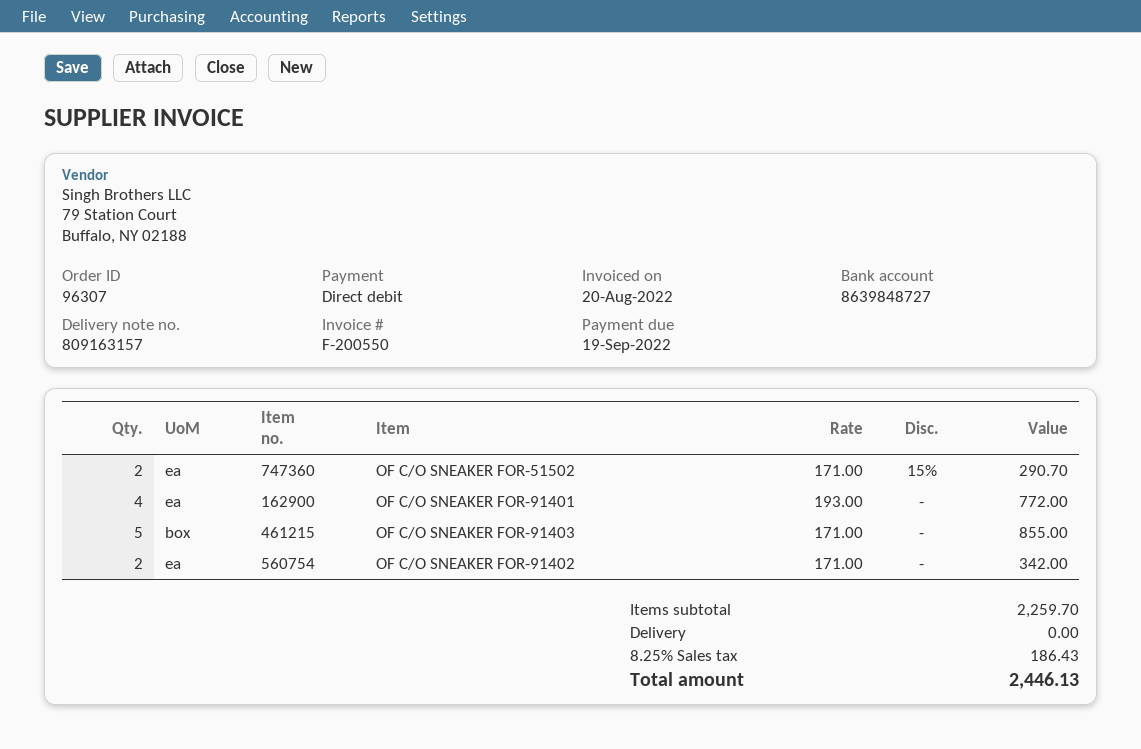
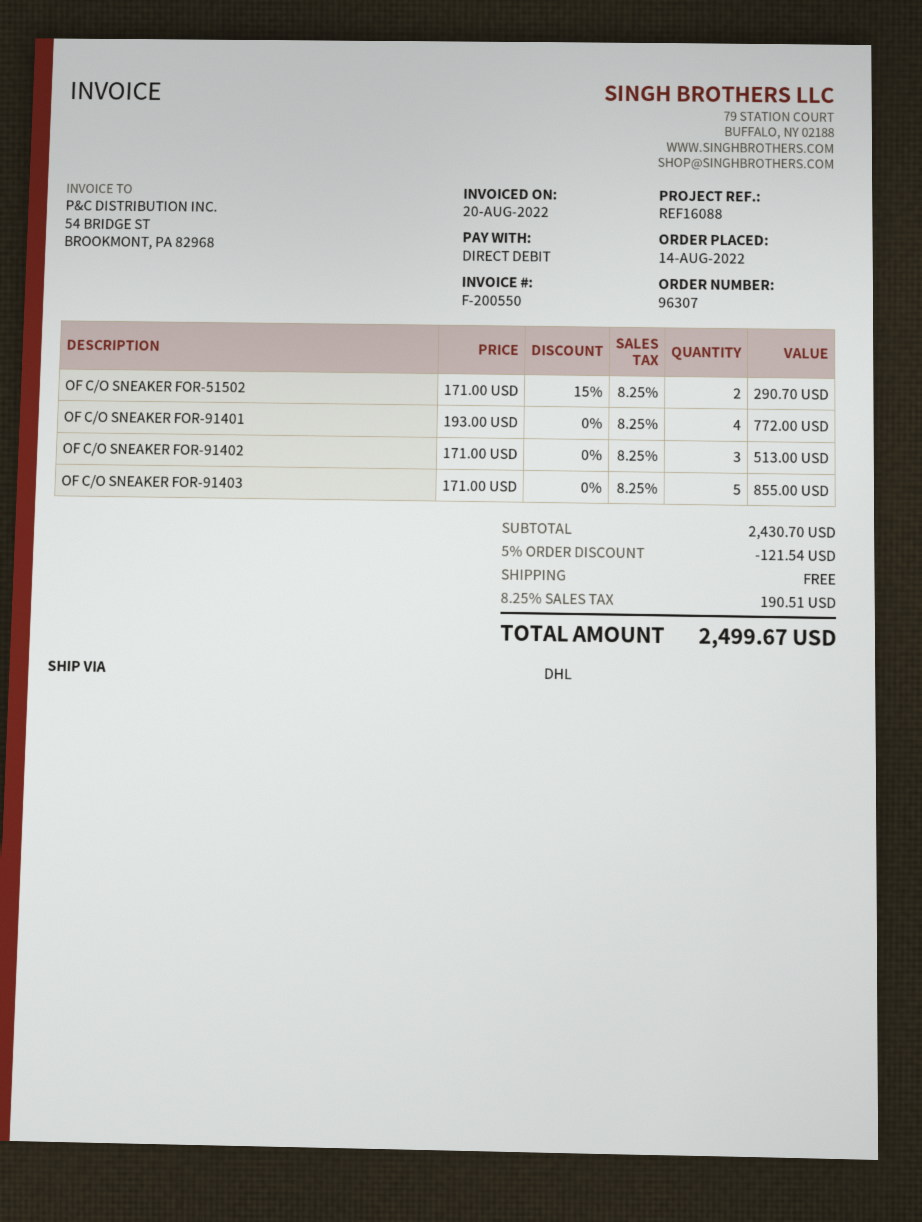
OF C/O SNEAKER FOR-91402: 2 x 171.00 = 342.00 -> 3 x 171.00 = 513.00
subtotal: 2259.70 -> 2430.70
discount: none -> 5% = 121.54
tax: 8.25% = 186.43 -> 8.25% = 190.51
total: 2446.13 -> 2499.67

